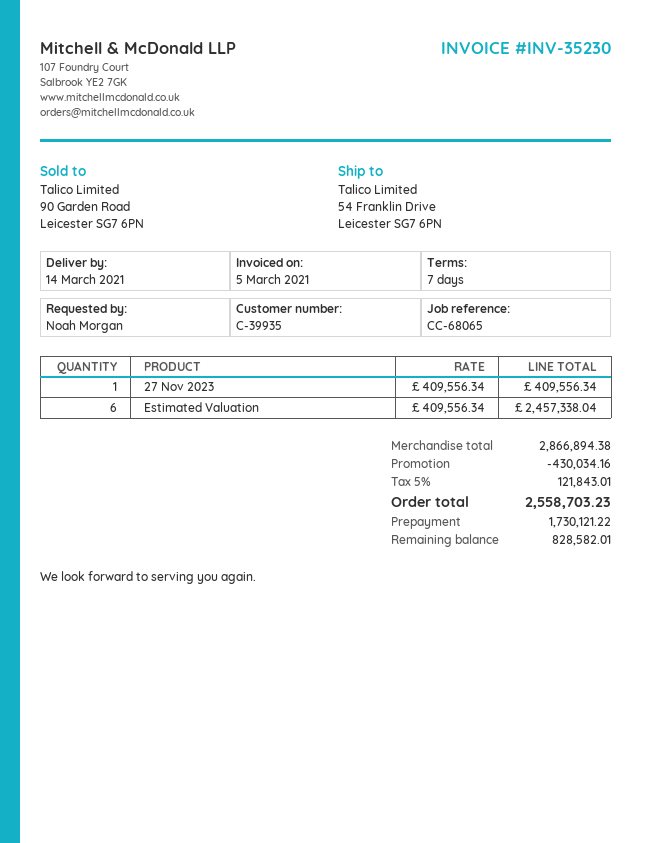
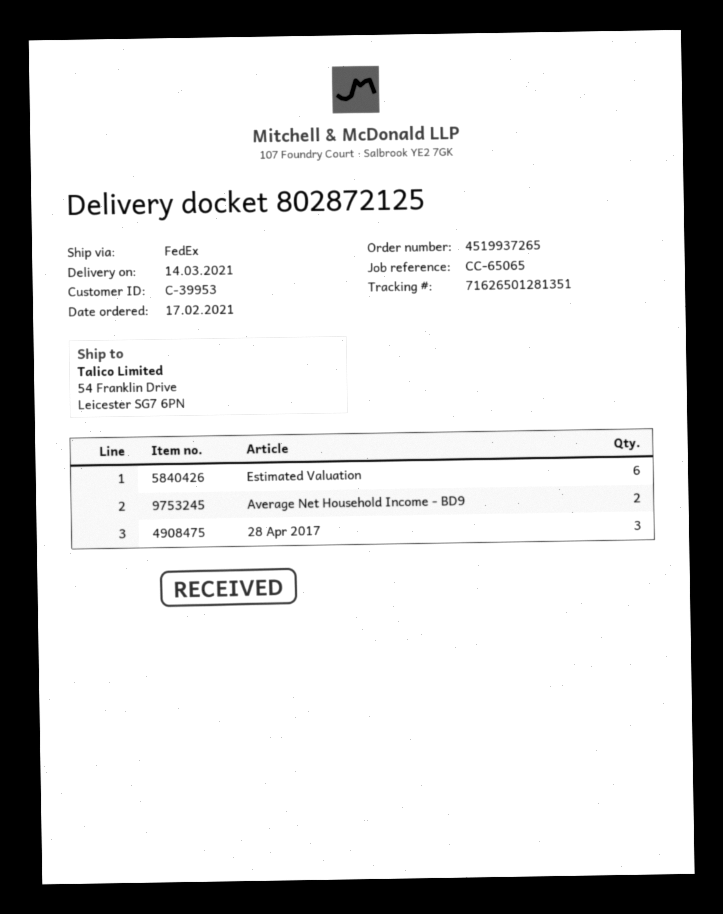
customer number: C-39935 -> C-39953
reference: CC-68065 -> CC-65065
27 Nov 2023: 1 -> none
Average Net Household Income - BD9: none -> 2
28 Apr 2017: none -> 3

